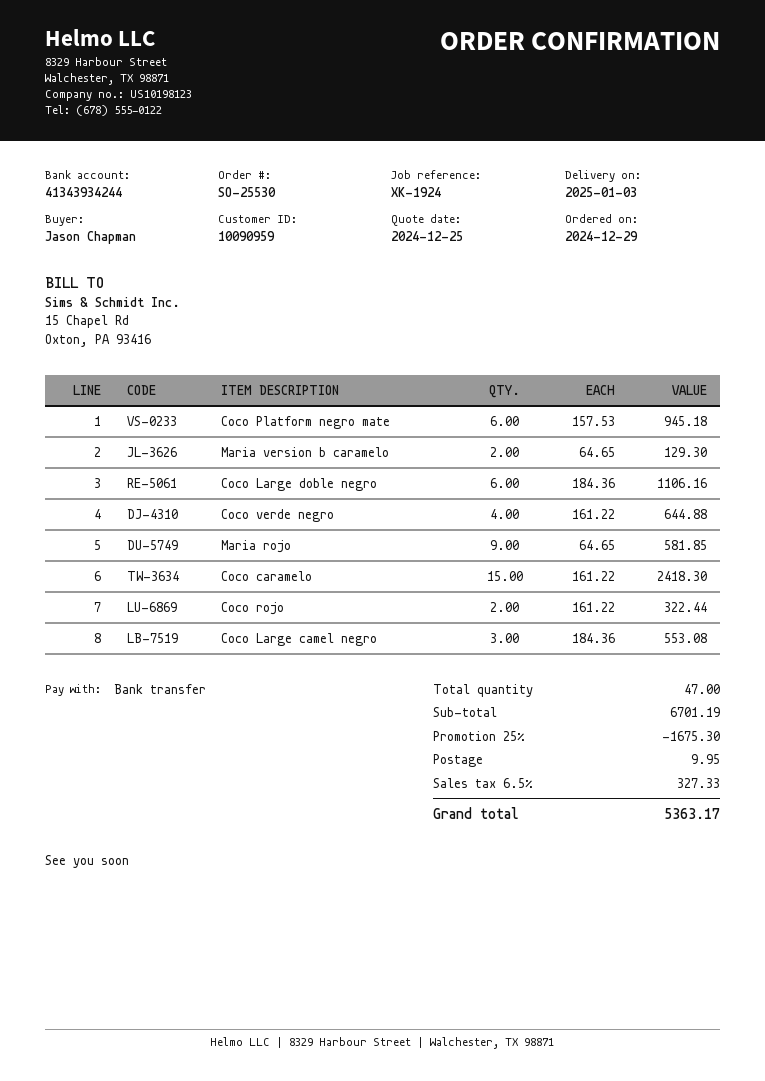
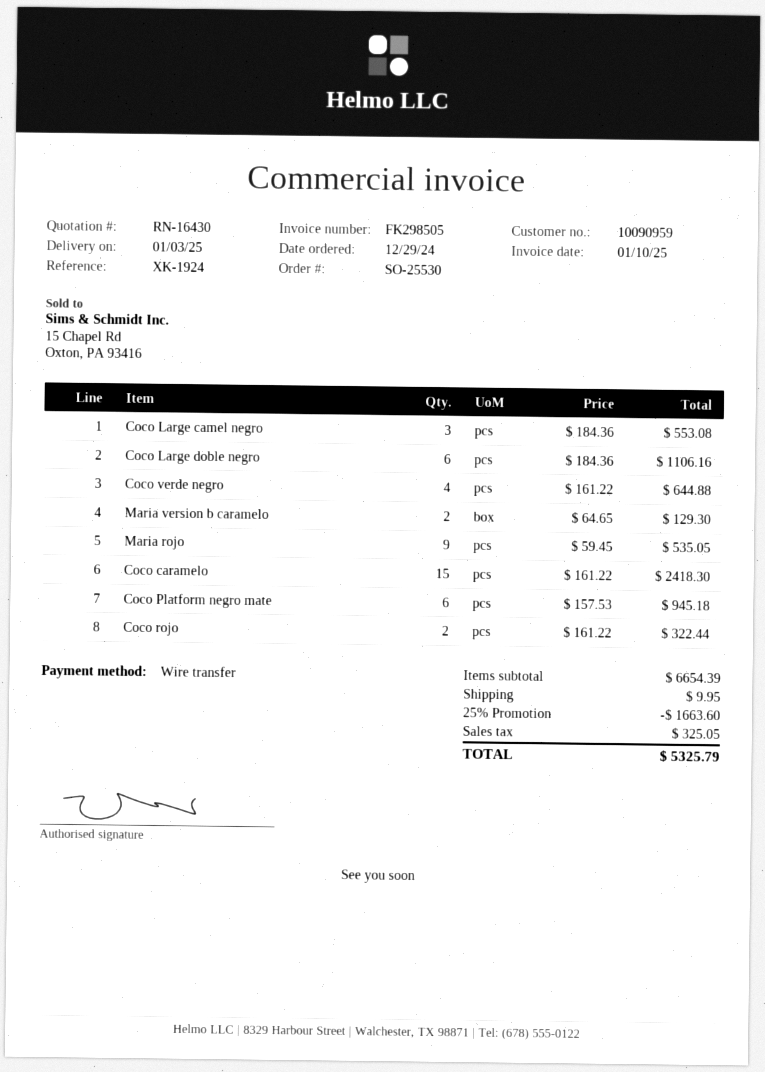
Maria rojo: 9 x 64.65 = 581.85 -> 9 x 59.45 = 535.05
subtotal: 6701.19 -> 6654.39
discount: 25% = 1675.30 -> 25% = 1663.60
tax: 327.33 -> 325.05
total: 5363.17 -> 5325.79

